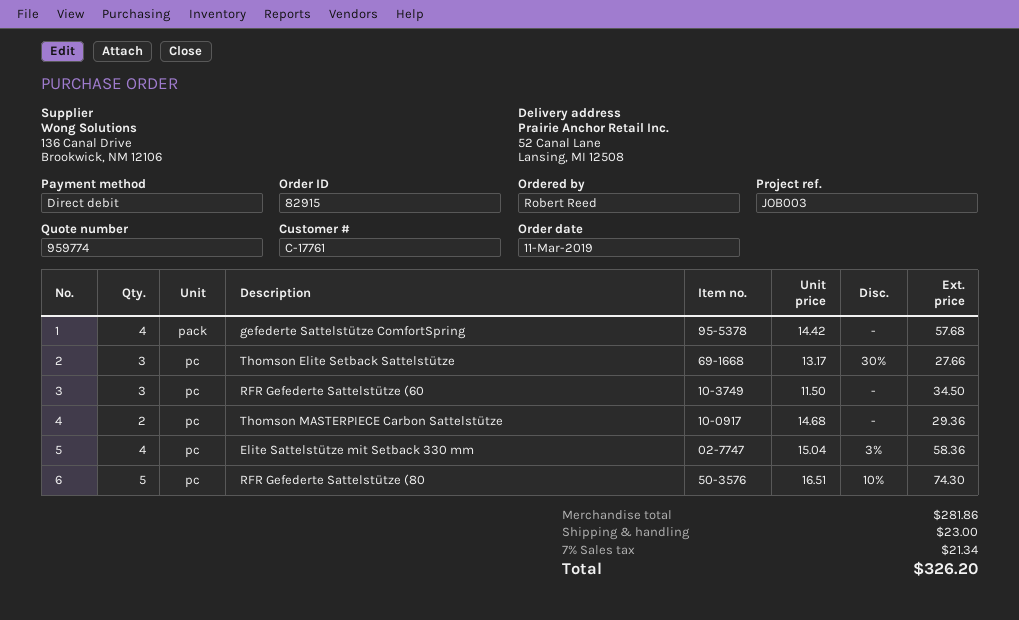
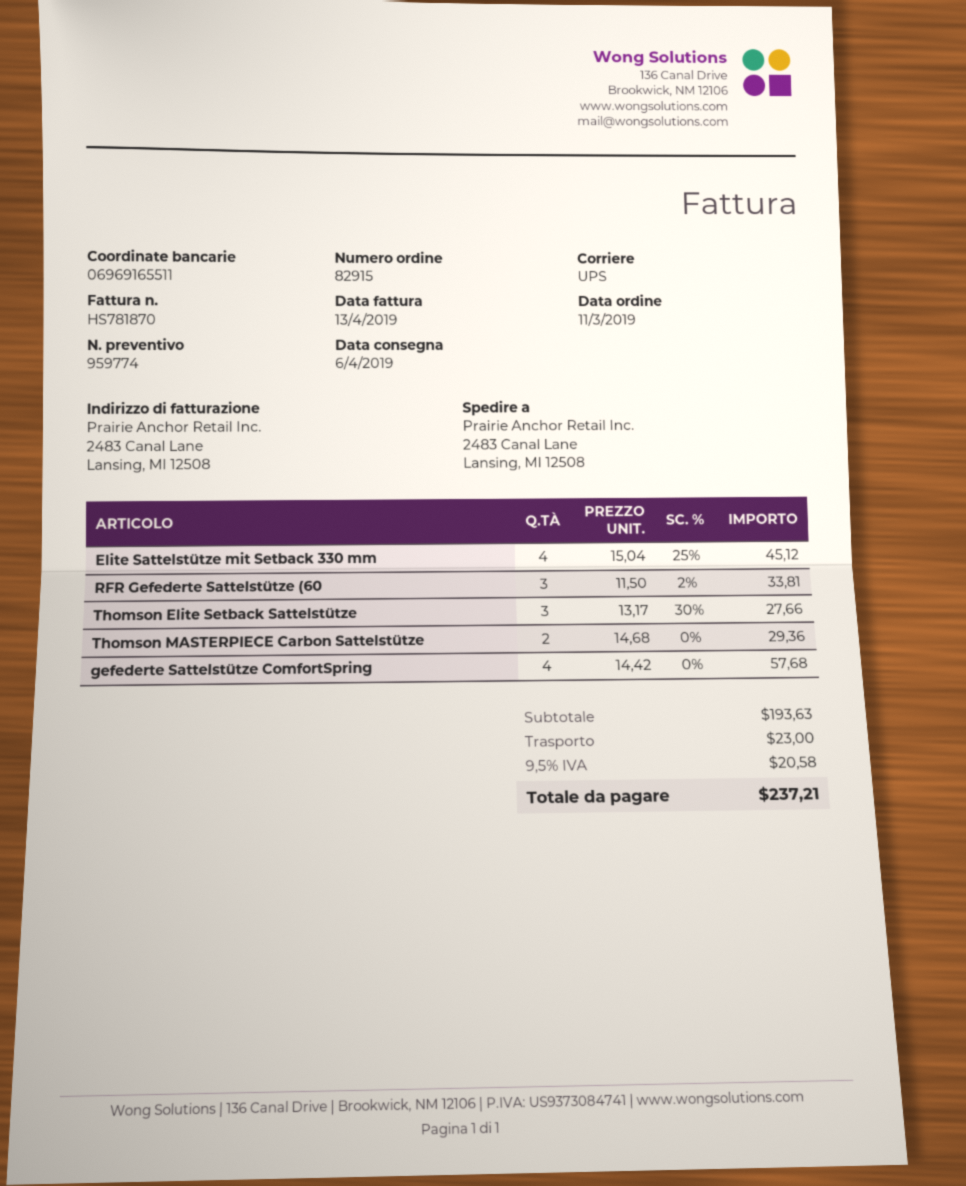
ship to: 52 Canal Lane, Lansing, MI 12508 -> 2483 Canal Lane, Lansing, MI 12508
RFR Gefederte Sattelstütze (60: 3 x 11.50 = 34.50 -> 3 x 11.50 - 2% = 33.81
Elite Sattelstütze mit Setback 330 mm: 4 x 15.04 - 3% = 58.36 -> 4 x 15.04 - 25% = 45.12
RFR Gefederte Sattelstütze (80: 5 x 16.51 - 10% = 74.30 -> none
subtotal: 281.86 -> 193.63
tax: 7% = 21.34 -> 9.5% = 20.58
total: 326.20 -> 237.21

